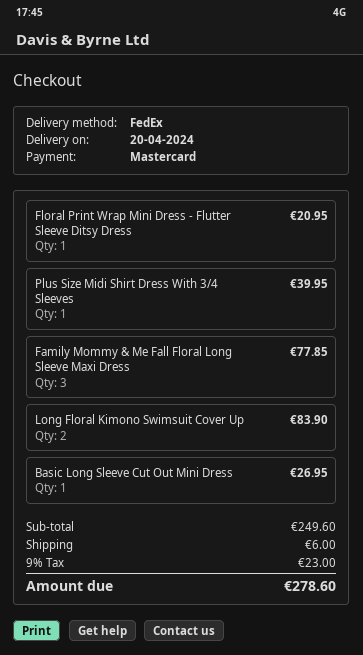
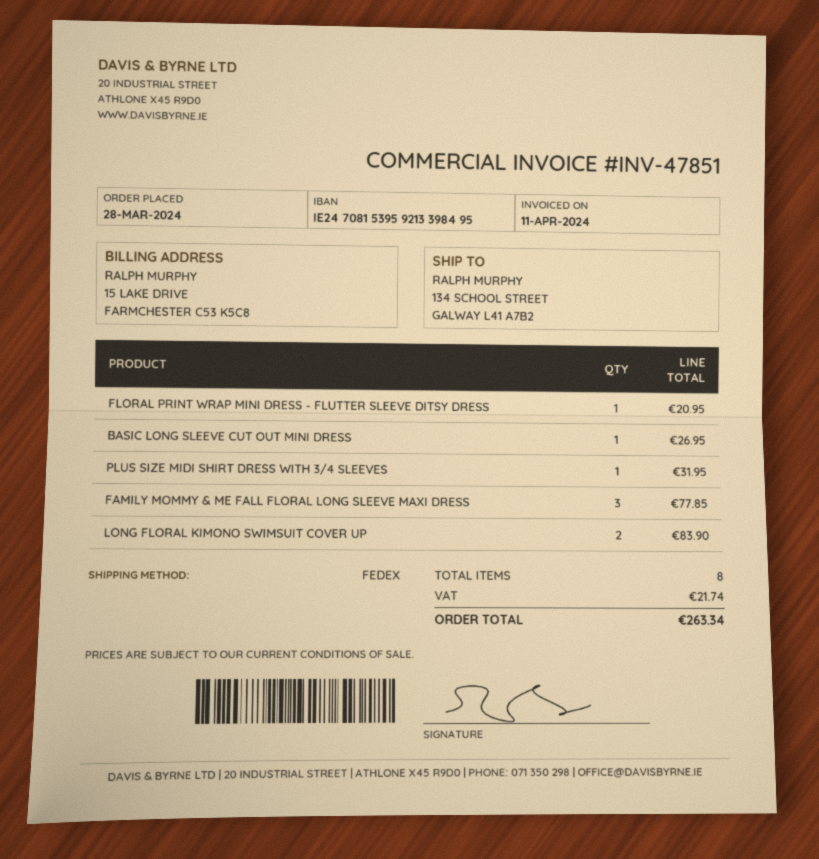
Plus Size Midi Shirt Dress With 3/4 Sleeves: 1 for 39.95 -> 1 for 31.95
shipping: 6.00 -> none
tax: 23.00 -> 21.74
total: 278.60 -> 263.34

